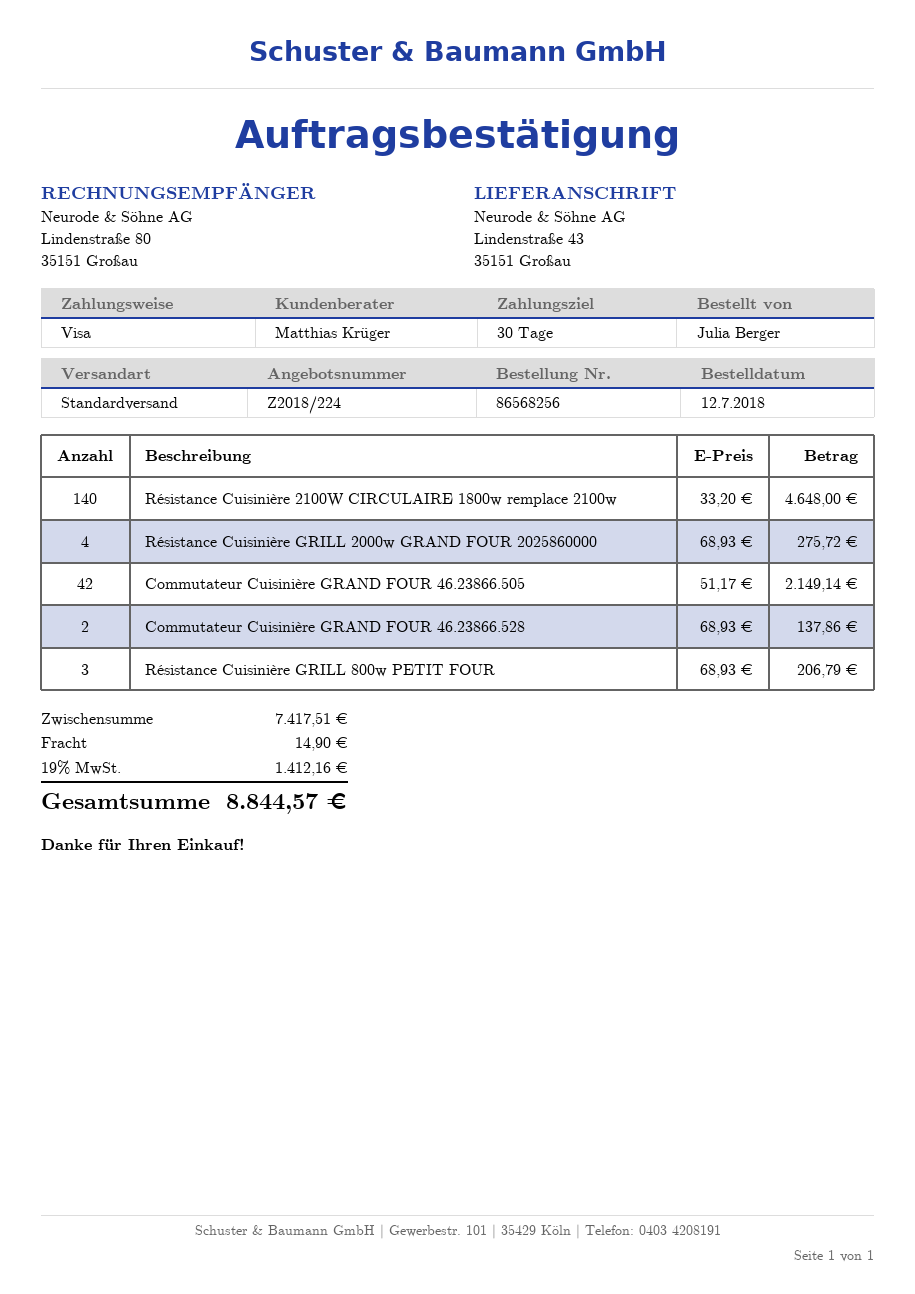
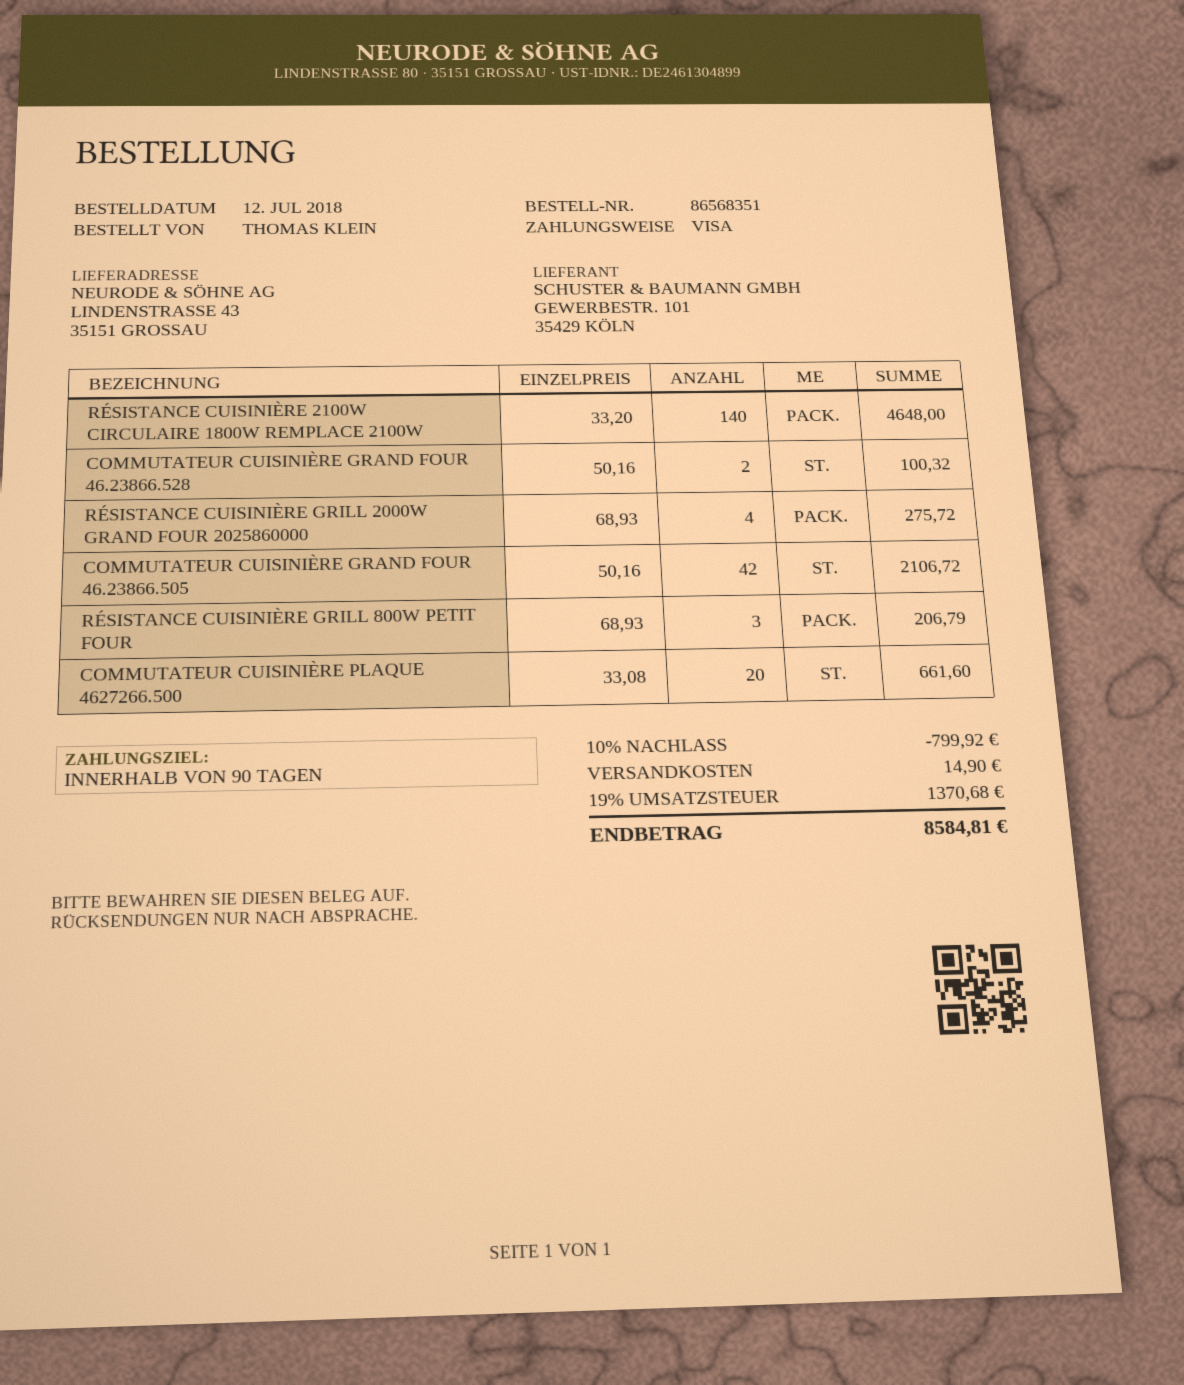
order number: 86568256 -> 86568351
payment terms: 30 days -> 90 days
ordered by: Julia Berger -> THOMAS KLEIN
Commutateur Cuisinière GRAND FOUR 46.23866.505: 42 x 51.17 = 2149.14 -> 42 x 50.16 = 2106.72
Commutateur Cuisinière GRAND FOUR 46.23866.528: 2 x 68.93 = 137.86 -> 2 x 50.16 = 100.32
COMMUTATEUR CUISINIÈRE PLAQUE 4627266.500: none -> 20 x 33.08 = 661.60
discount: none -> 10% = 799.92
tax: 19% = 1412.16 -> 19% = 1370.68
total: 8844.57 -> 8584.81

